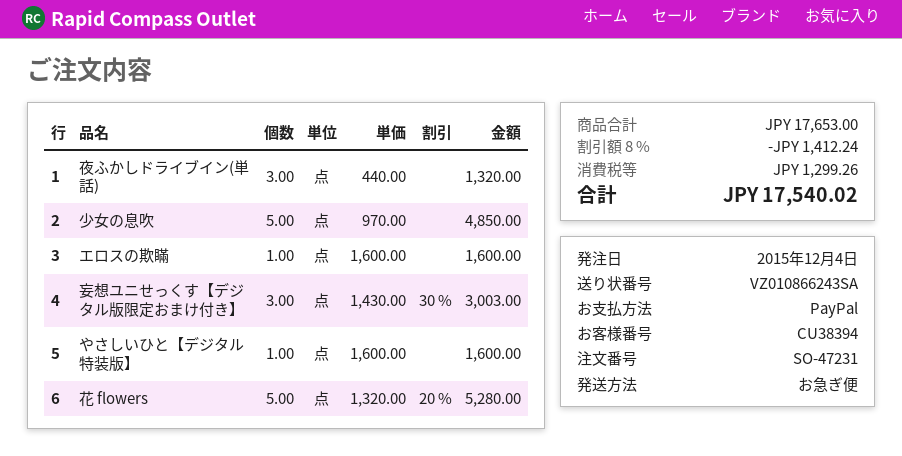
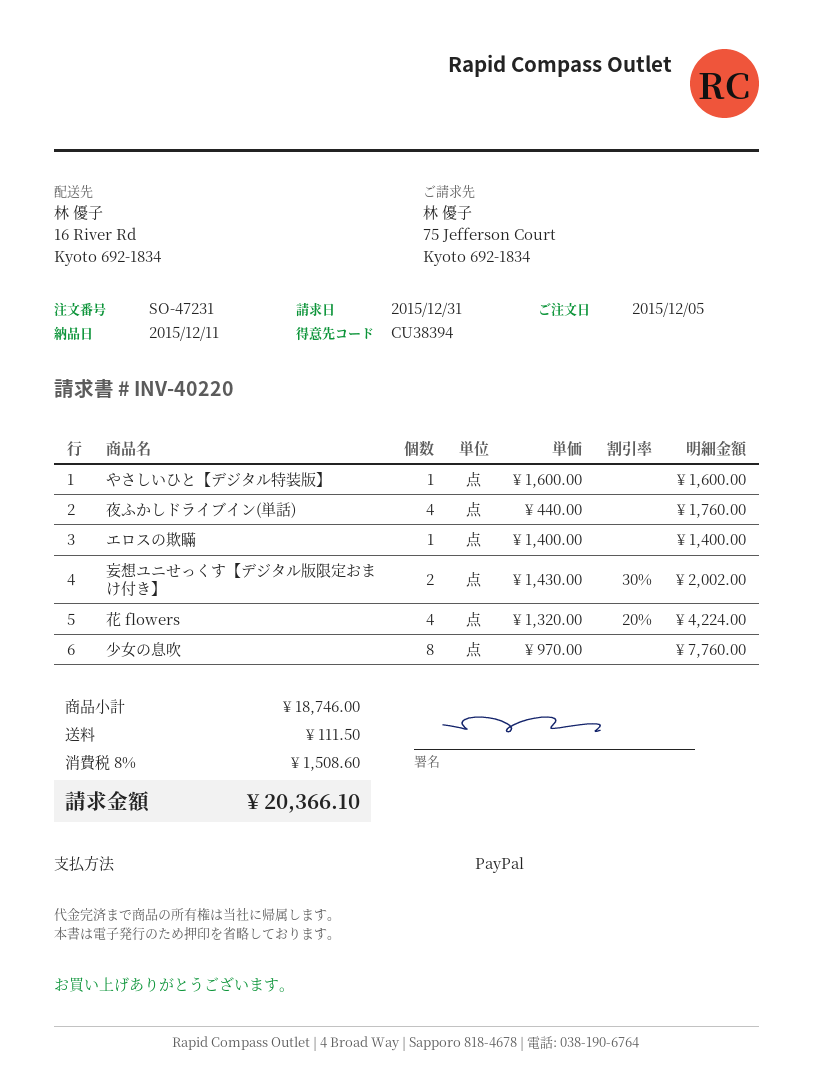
order date: 2015-12-04 -> 2015-12-05
夜ふかしドライブイン(単話): 3 x 440.00 = 1320.00 -> 4 x 440.00 = 1760.00
少女の息吹: 5 x 970.00 = 4850.00 -> 8 x 970.00 = 7760.00
エロスの欺瞞: 1 x 1600.00 = 1600.00 -> 1 x 1400.00 = 1400.00
妄想ユニせっくす【デジタル版限定おまけ付き】: 3 x 1430.00 - 30% = 3003.00 -> 2 x 1430.00 - 30% = 2002.00
花 flowers: 5 x 1320.00 - 20% = 5280.00 -> 4 x 1320.00 - 20% = 4224.00
subtotal: 17653.00 -> 18746.00
discount: 8% = 1412.24 -> none
shipping: none -> 111.50
tax: 1299.26 -> 1508.60
total: 17540.02 -> 20366.10

